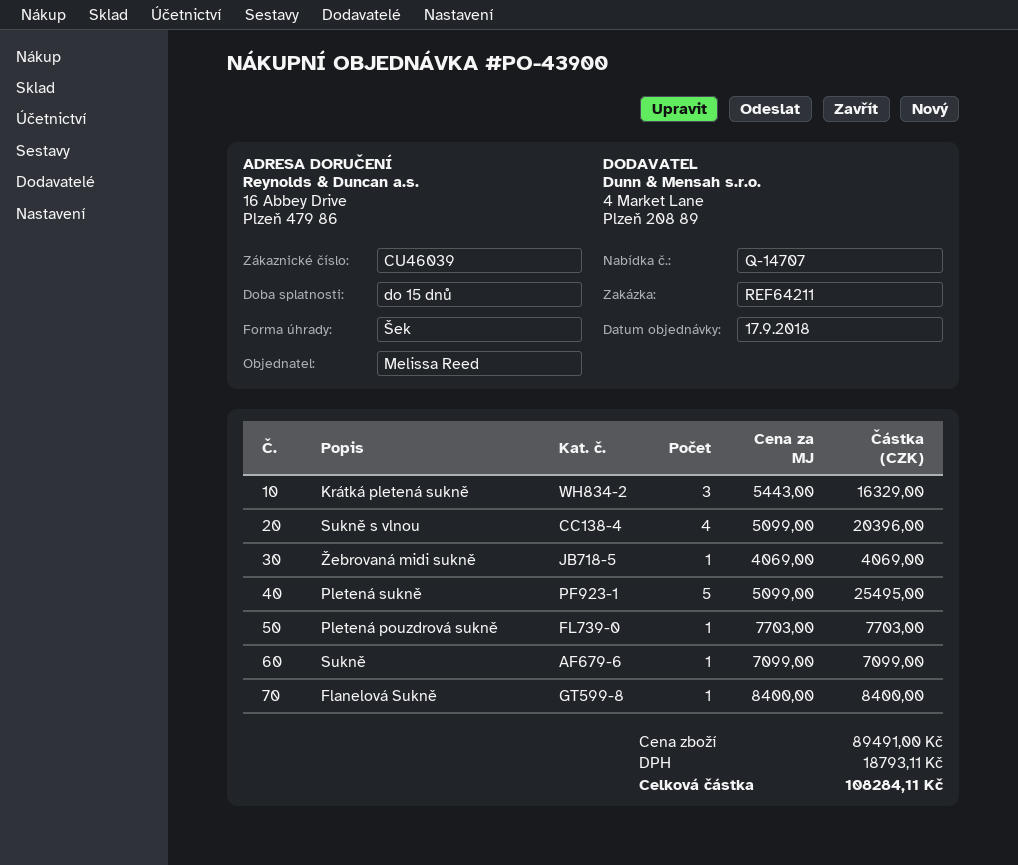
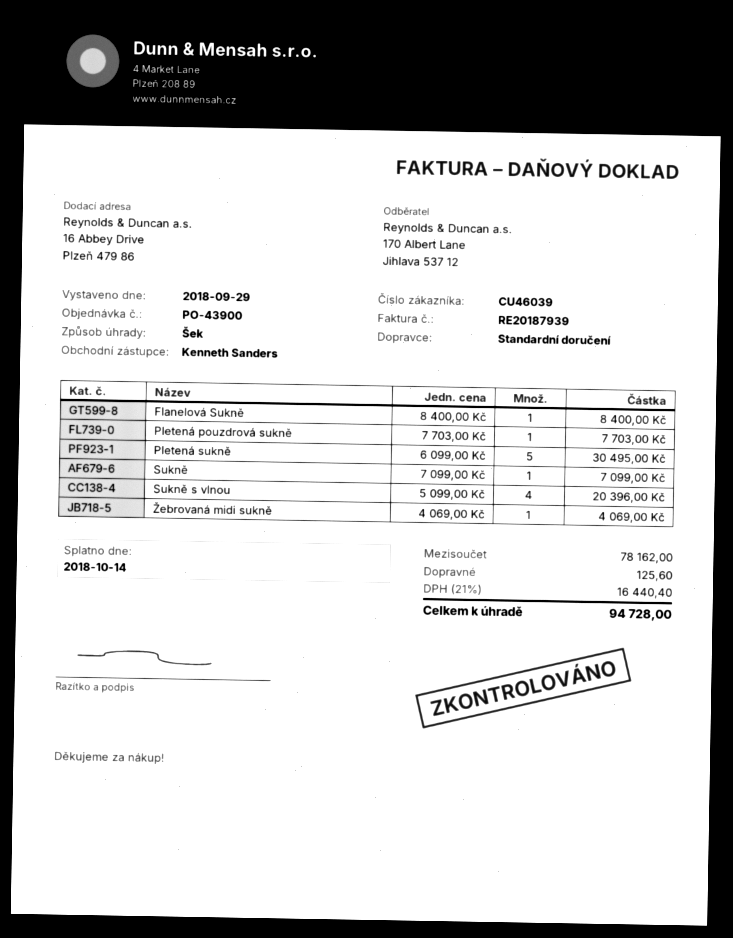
Krátká pletená sukně: 3 x 5443.00 = 16329.00 -> none
Pletená sukně: 5 x 5099.00 = 25495.00 -> 5 x 6099.00 = 30495.00
subtotal: 89491.00 -> 78162.00
shipping: none -> 125.60
tax: 18793.11 -> 16440.40
total: 108284.11 -> 94728.00

